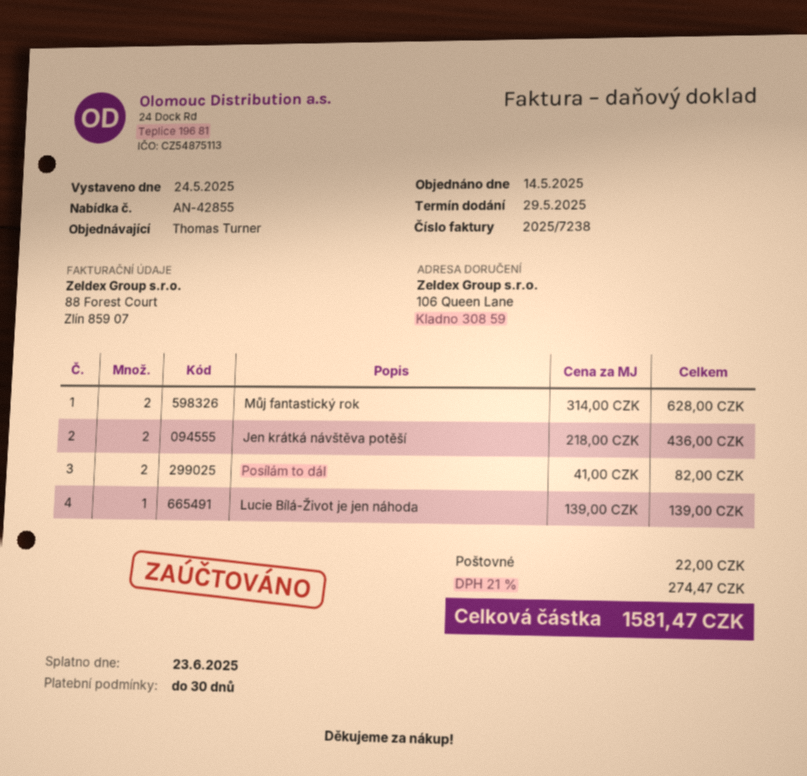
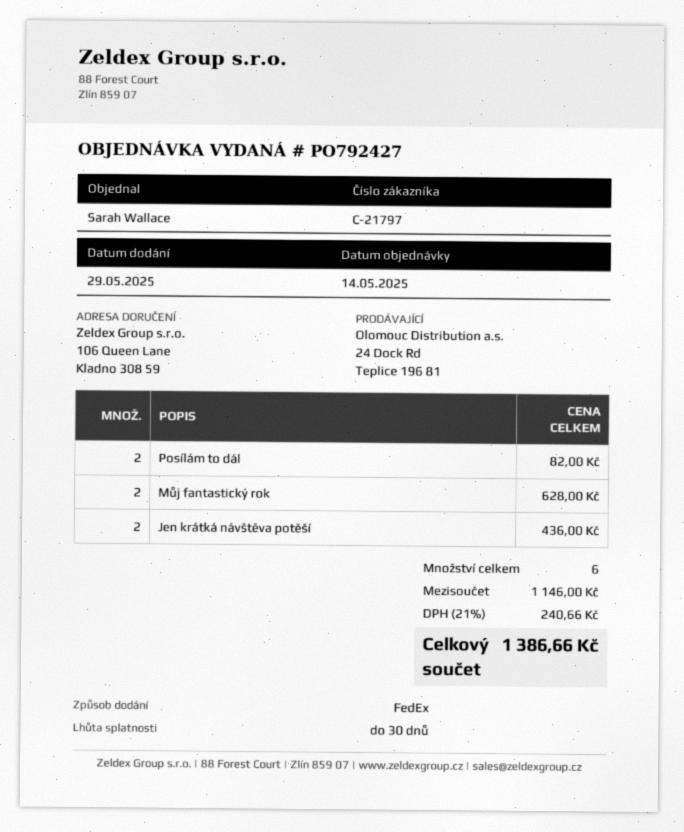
ordered by: Thomas Turner -> Sarah Wallace
Lucie Bílá-Život je jen náhoda: 1 for 139.00 -> none
shipping: 22.00 -> none
tax: 21% = 274.47 -> 21% = 240.66
total: 1581.47 -> 1386.66

